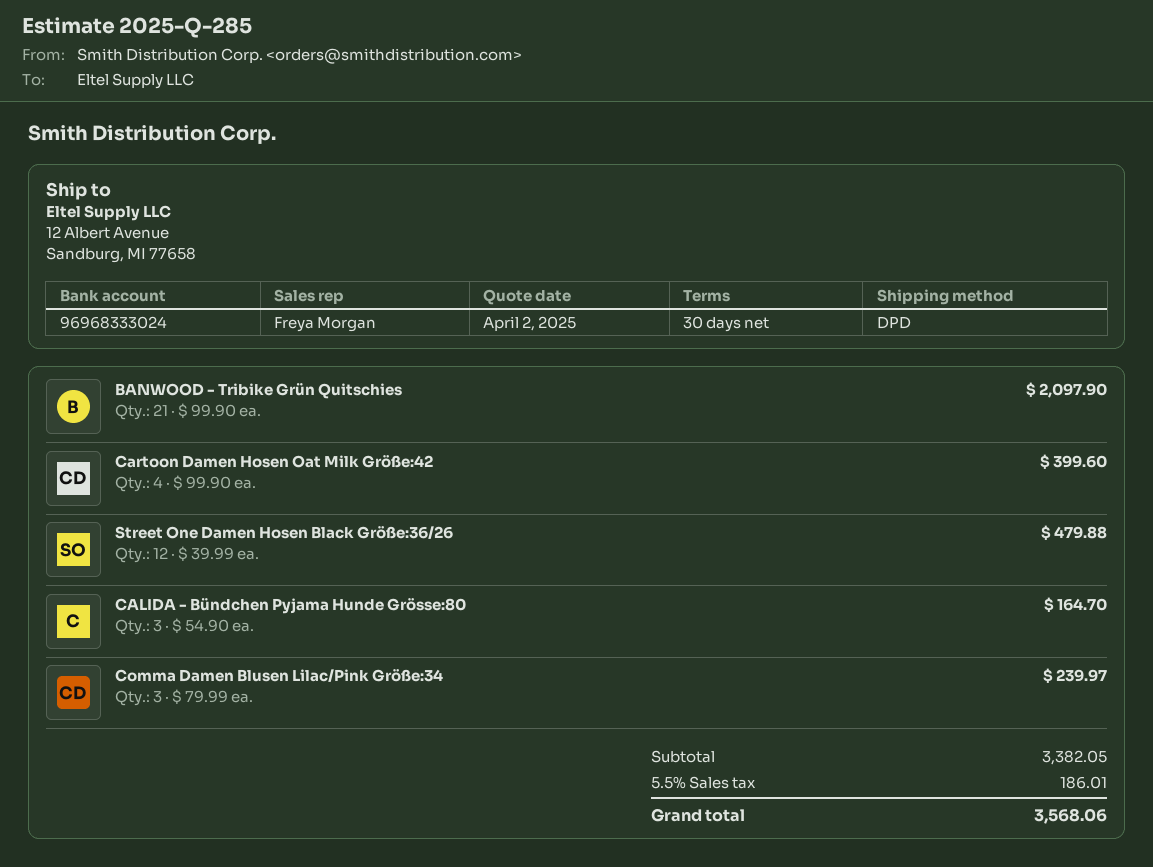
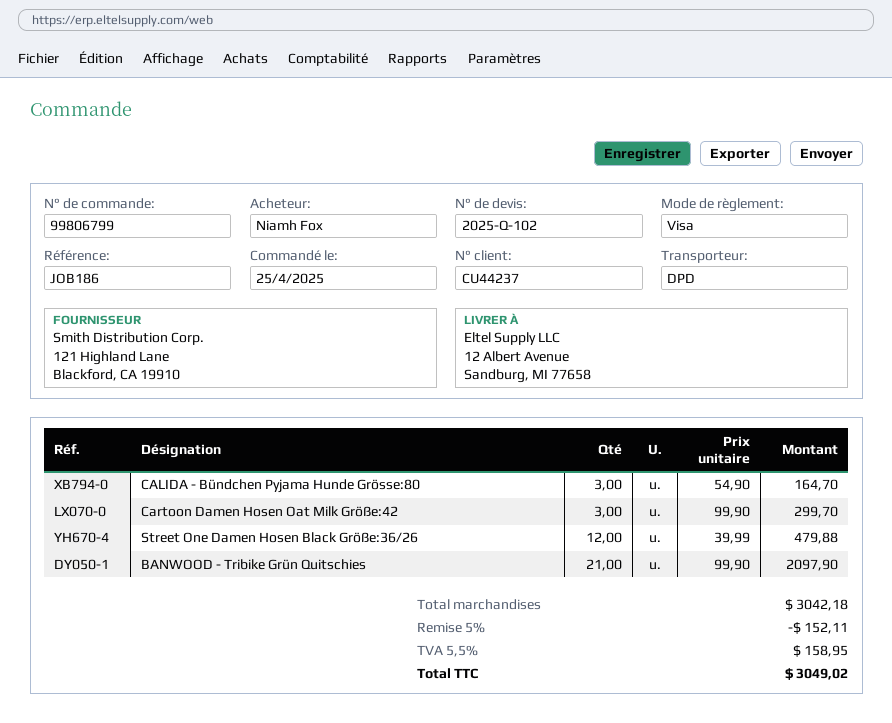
quote number: 2025-Q-285 -> 2025-Q-102
Cartoon Damen Hosen Oat Milk Größe:42: 4 x 99.90 = 399.60 -> 3 x 99.90 = 299.70
Comma Damen Blusen Lilac/Pink Größe:34: 3 x 79.99 = 239.97 -> none
subtotal: 3382.05 -> 3042.18
discount: none -> 5% = 152.11
tax: 5.5% = 186.01 -> 5.5% = 158.95
total: 3568.06 -> 3049.02

